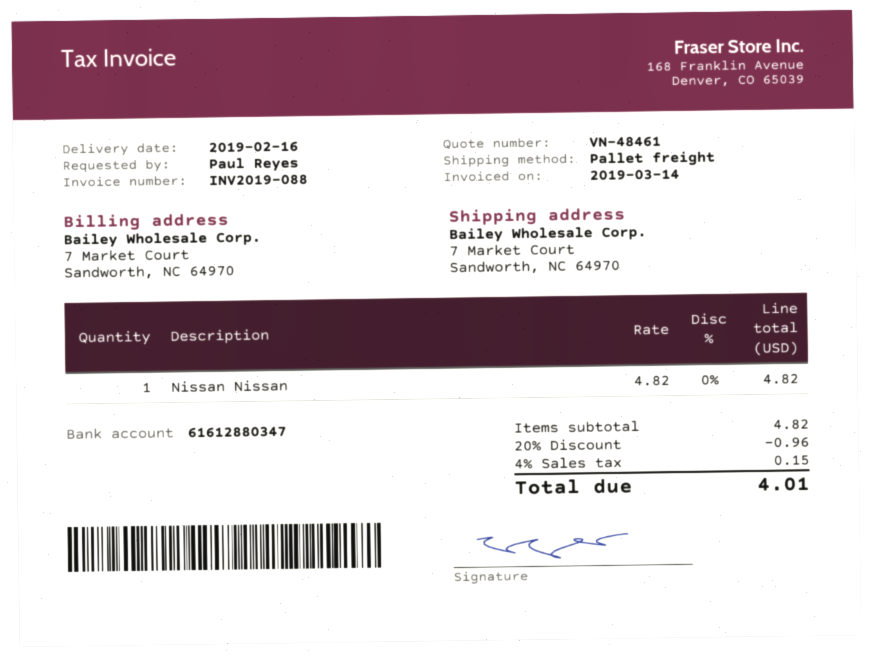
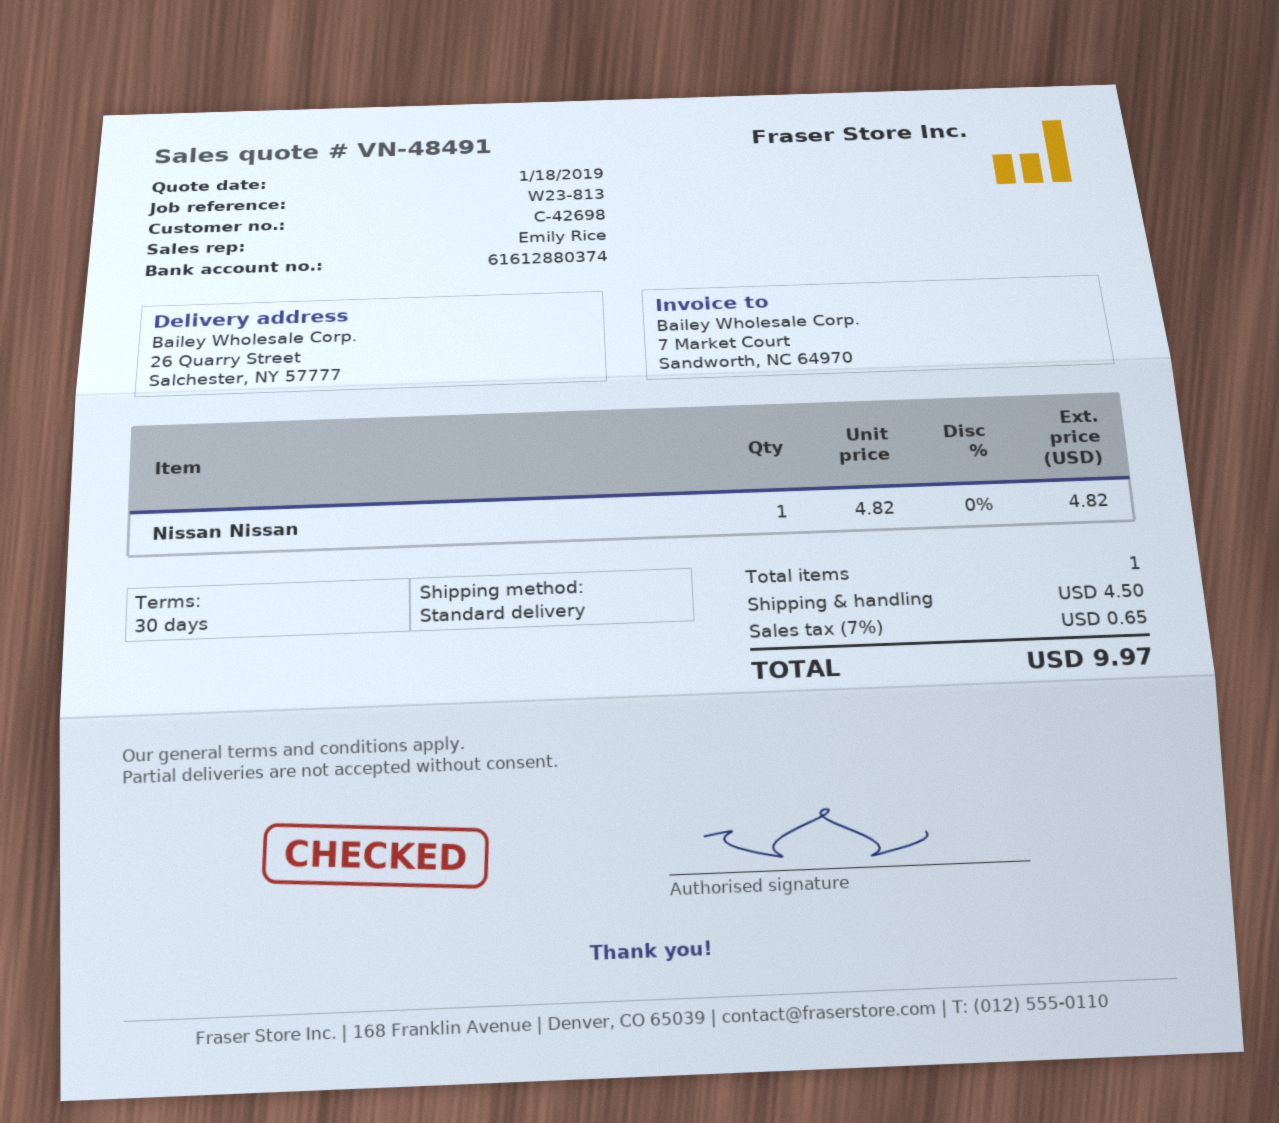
quote number: VN-48461 -> VN-48491
bank account: 61612880347 -> 61612880374
shipping method: pallet freight -> standard
ship to: 7 Market Court, Sandworth, NC 64970 -> 26 Quarry Street, Salchester, NY 57777
discount: 20% = 0.96 -> none
shipping: none -> 4.50
tax: 4% = 0.15 -> 7% = 0.65
total: 4.01 -> 9.97

